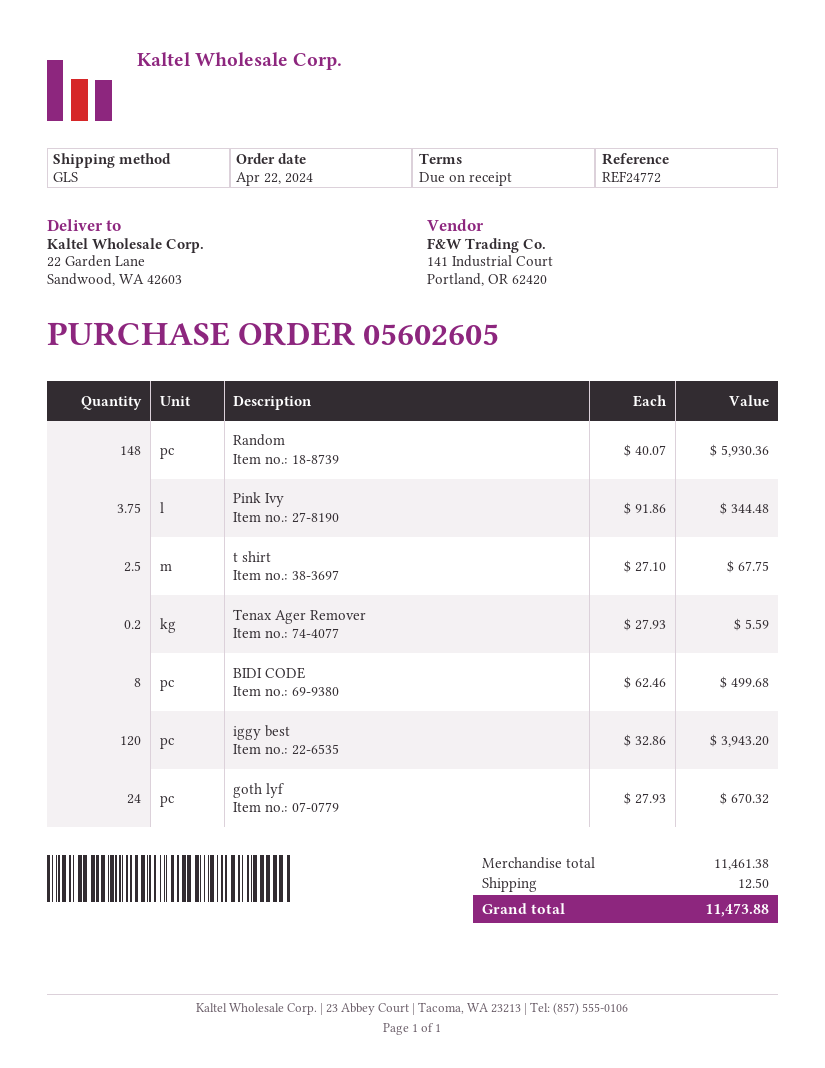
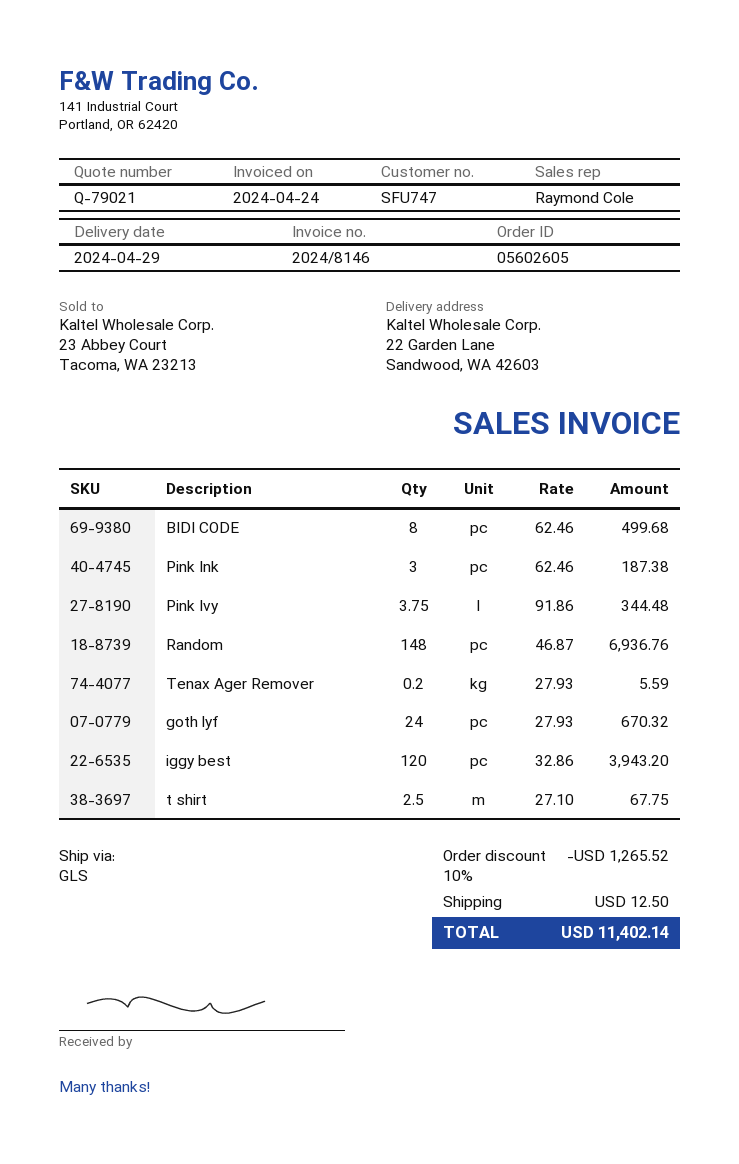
Random: 148 x 40.07 = 5930.36 -> 148 x 46.87 = 6936.76
Pink Ink: none -> 3 x 62.46 = 187.38
discount: none -> 10% = 1265.52
total: 11473.88 -> 11402.14

